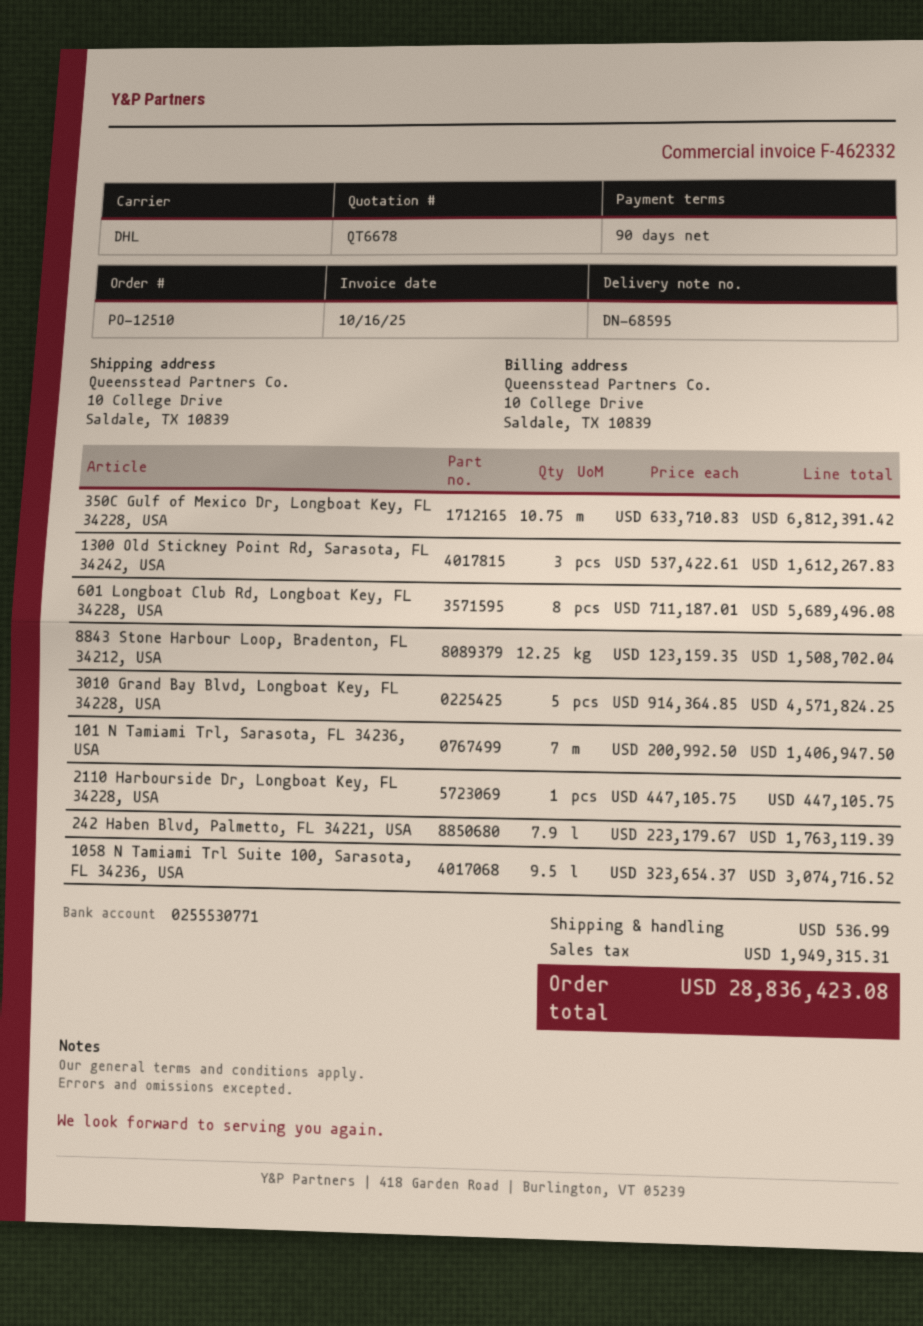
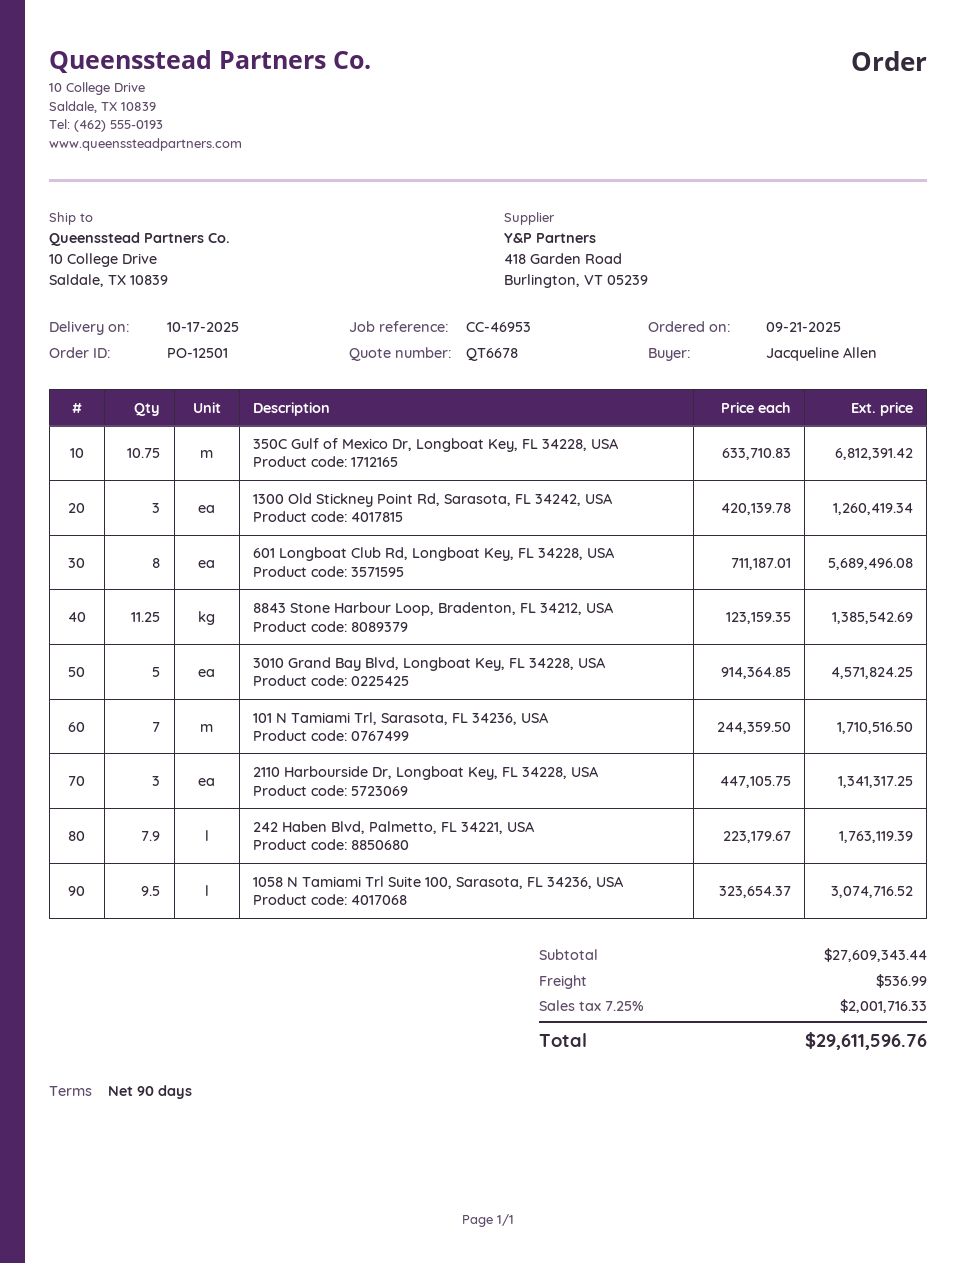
order number: PO-12510 -> PO-12501
1300 Old Stickney Point Rd, Sarasota, FL 34242, USA: 3 x 537422.61 = 1612267.83 -> 3 x 420139.78 = 1260419.34
8843 Stone Harbour Loop, Bradenton, FL 34212, USA: 12.25 x 123159.35 = 1508702.04 -> 11.25 x 123159.35 = 1385542.69
101 N Tamiami Trl, Sarasota, FL 34236, USA: 7 x 200992.50 = 1406947.50 -> 7 x 244359.50 = 1710516.50
2110 Harbourside Dr, Longboat Key, FL 34228, USA: 1 x 447105.75 = 447105.75 -> 3 x 447105.75 = 1341317.25
tax: 1949315.31 -> 2001716.33
total: 28836423.08 -> 29611596.76

